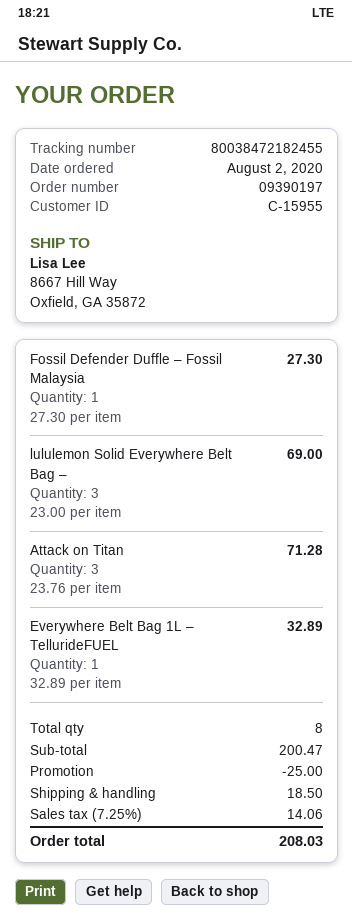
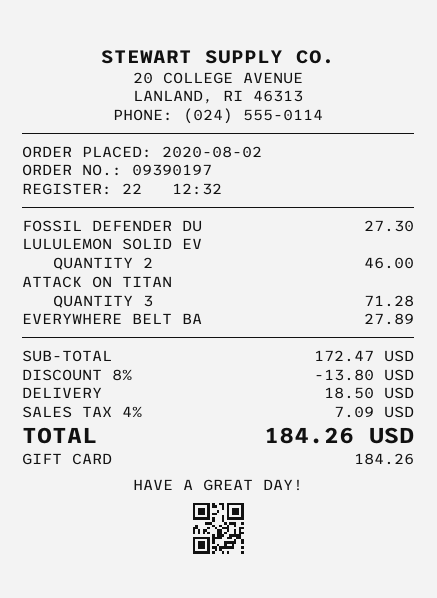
lululemon Solid Everywhere Belt Bag –: 3 for 69.00 -> 2 for 46.00
Everywhere Belt Bag 1L – TellurideFUEL: 1 for 32.89 -> 1 for 27.89
subtotal: 200.47 -> 172.47
discount: 25.00 -> 13.80
tax: 7.25% = 14.06 -> 4% = 7.09
total: 208.03 -> 184.26

